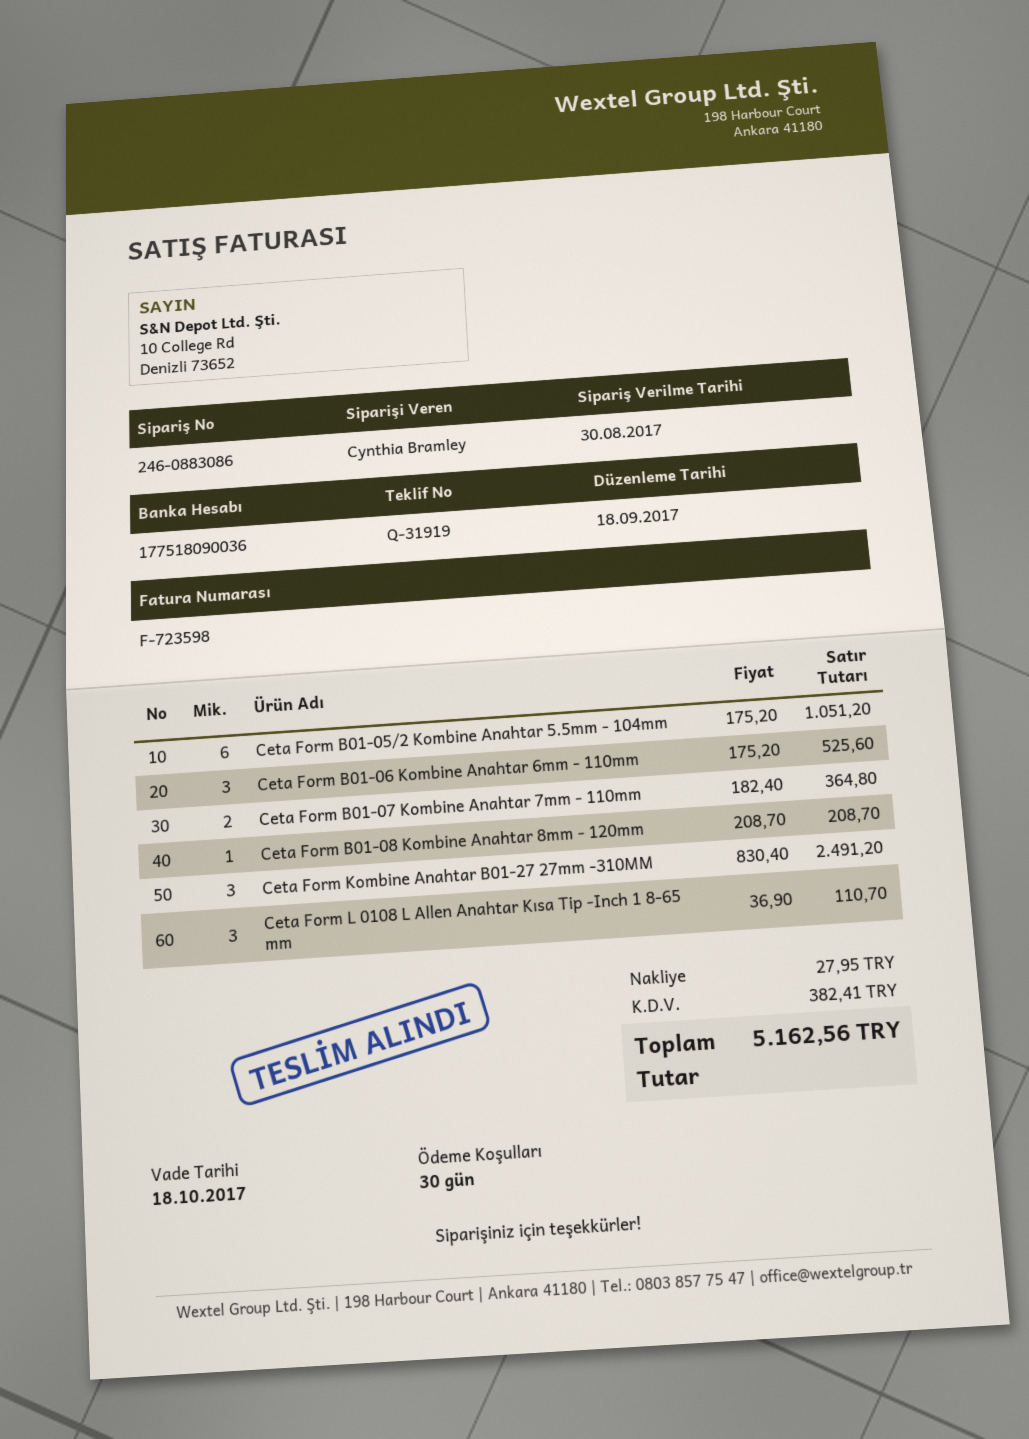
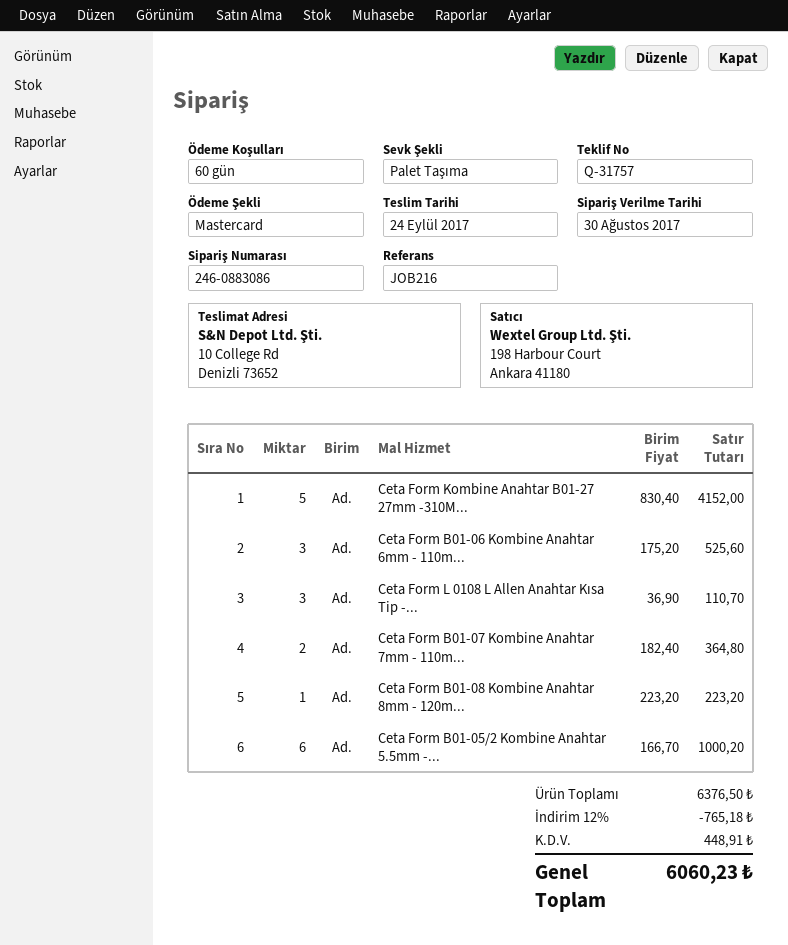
quote number: Q-31919 -> Q-31757
payment terms: 30 days -> 60 days
Ceta Form B01-05/2 Kombine Anahtar 5.5mm - 104mm: 6 x 175.20 = 1051.20 -> 6 x 166.70 = 1000.20
Ceta Form B01-08 Kombine Anahtar 8mm - 120mm: 1 x 208.70 = 208.70 -> 1 x 223.20 = 223.20
Ceta Form Kombine Anahtar B01-27 27mm -310MM: 3 x 830.40 = 2491.20 -> 5 x 830.40 = 4152.00
discount: none -> 12% = 765.18
shipping: 27.95 -> none
tax: 382.41 -> 448.91
total: 5162.56 -> 6060.23

